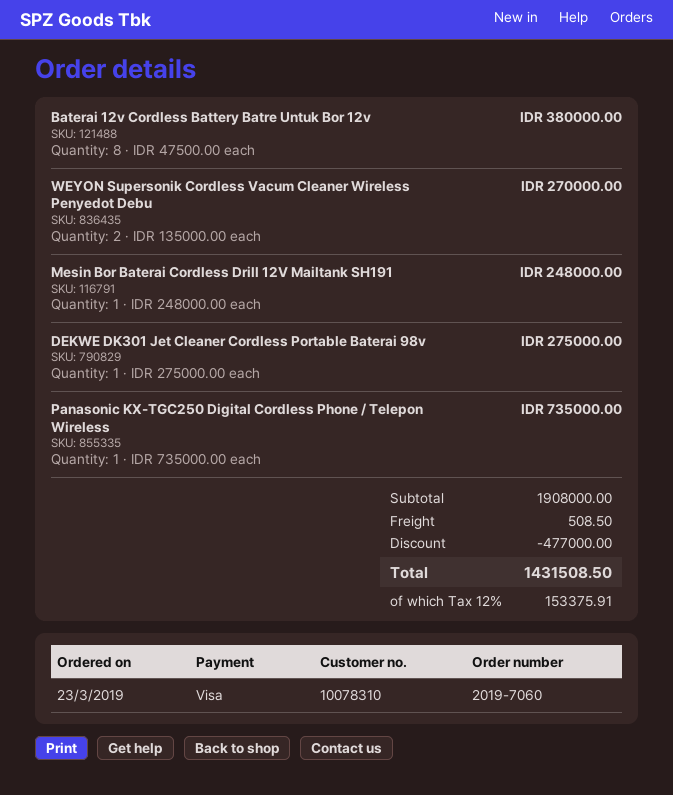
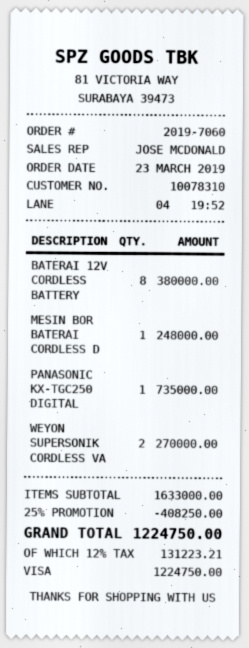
DEKWE DK301 Jet Cleaner Cordless Portable Baterai 98v: 1 for 275000.00 -> none
subtotal: 1908000.00 -> 1633000.00
discount: 477000.00 -> 408250.00
shipping: 508.50 -> none
tax: 12% = 153375.91 -> 12% = 131223.21
total: 1431508.50 -> 1224750.00

